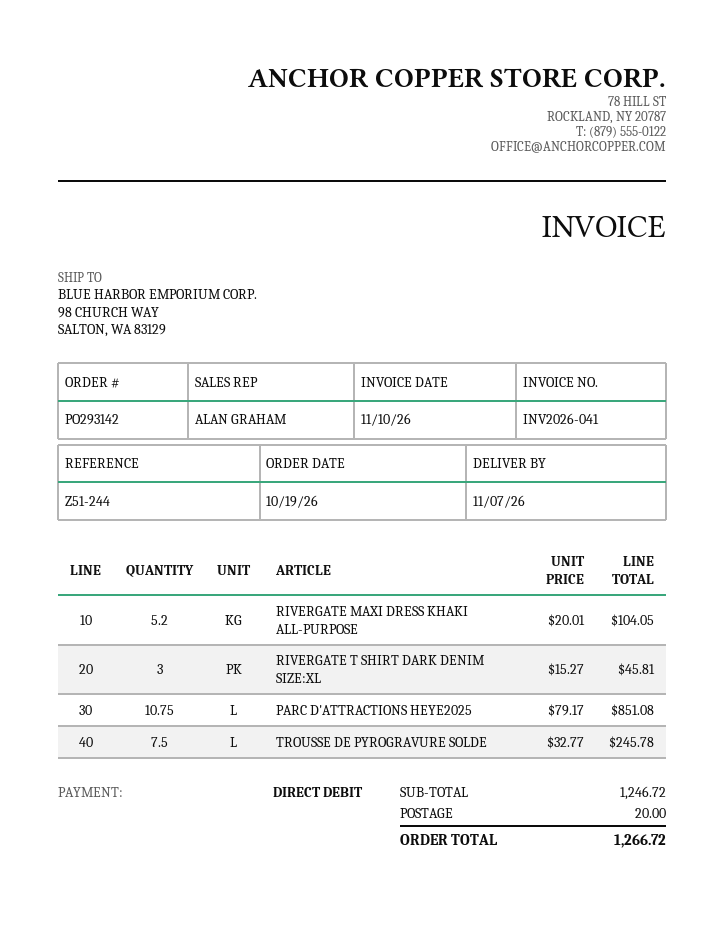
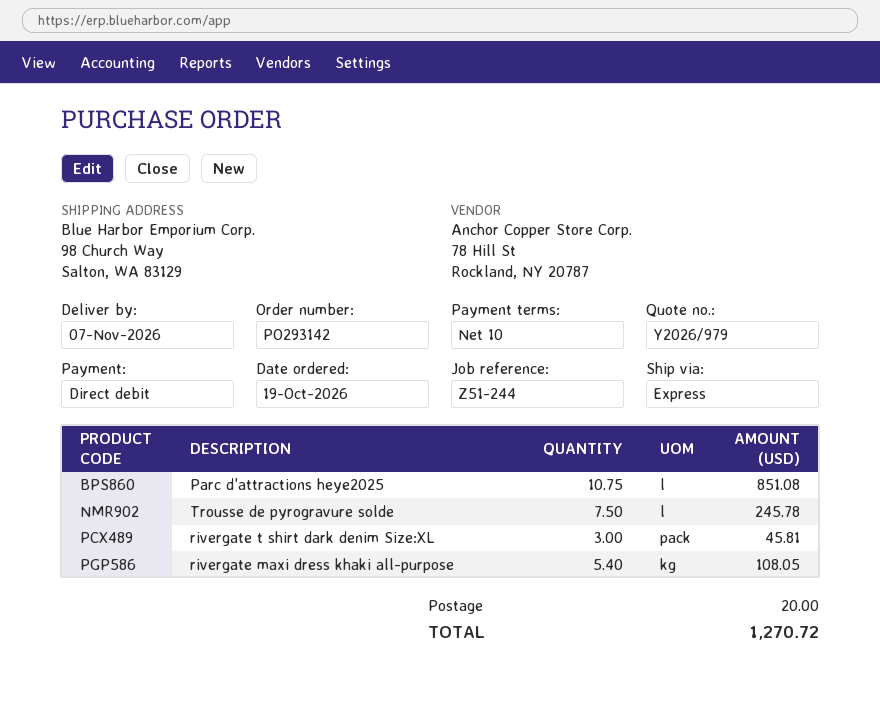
RIVERGATE MAXI DRESS KHAKI ALL-PURPOSE: 5.2 for 104.05 -> 5.4 for 108.05
total: 1266.72 -> 1270.72

